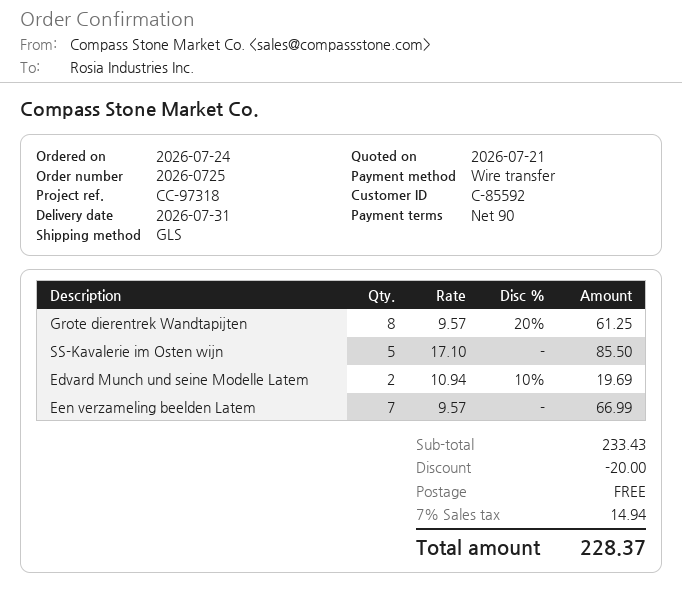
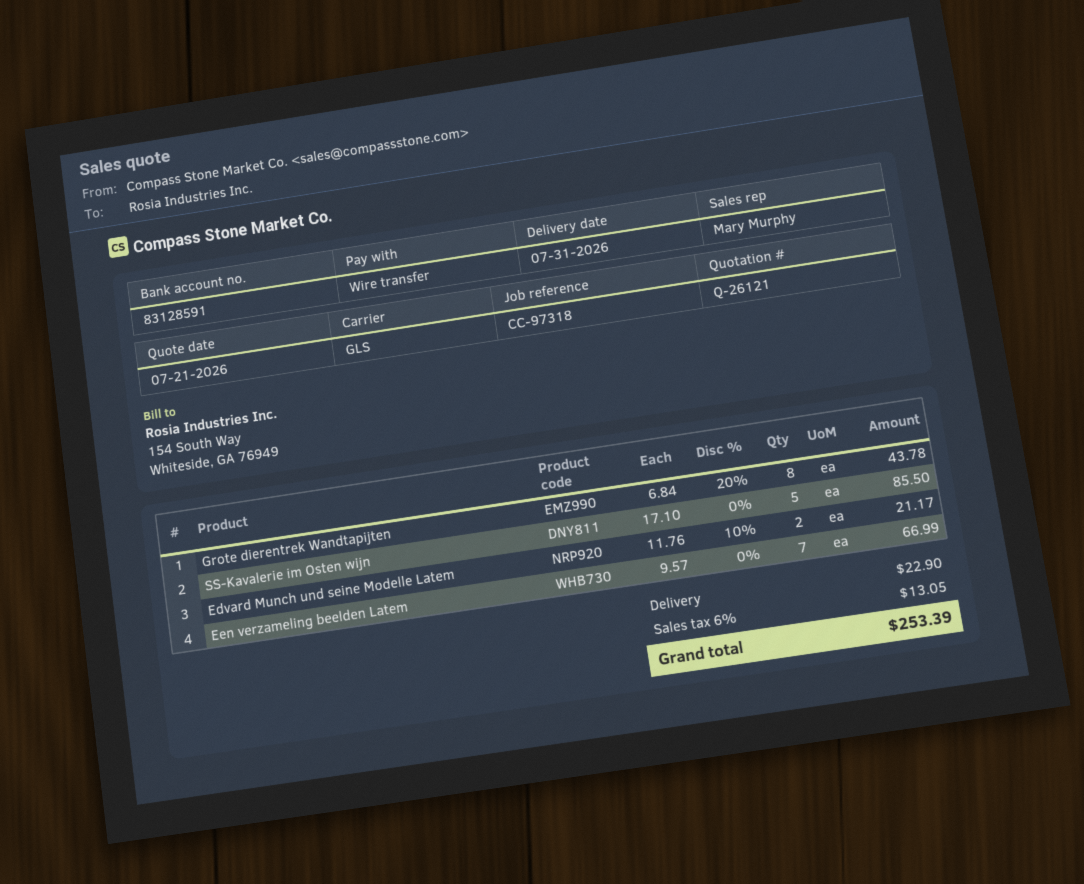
Grote dierentrek Wandtapijten: 8 x 9.57 - 20% = 61.25 -> 8 x 6.84 - 20% = 43.78
Edvard Munch und seine Modelle Latem: 2 x 10.94 - 10% = 19.69 -> 2 x 11.76 - 10% = 21.17
discount: 20.00 -> none
shipping: 0.00 -> 22.90
tax: 7% = 14.94 -> 6% = 13.05
total: 228.37 -> 253.39

